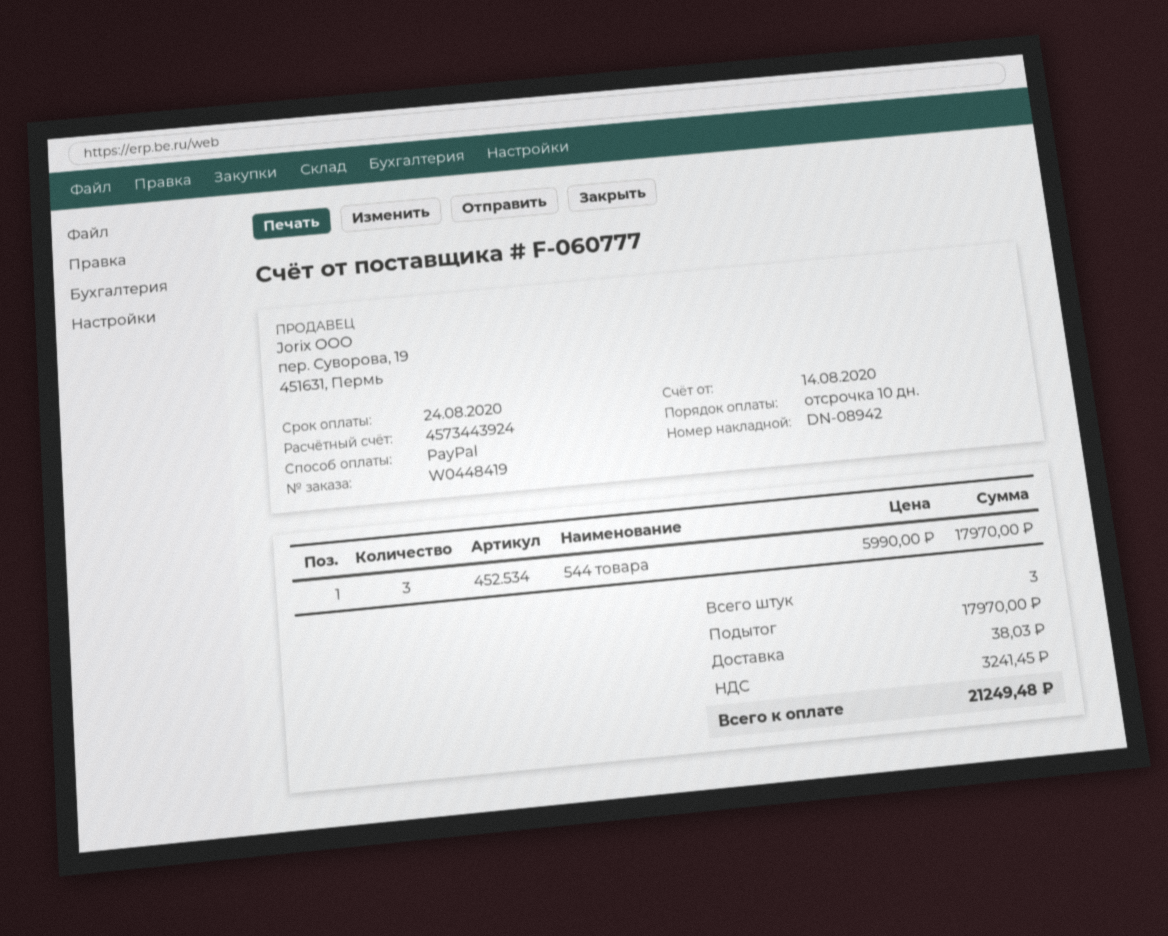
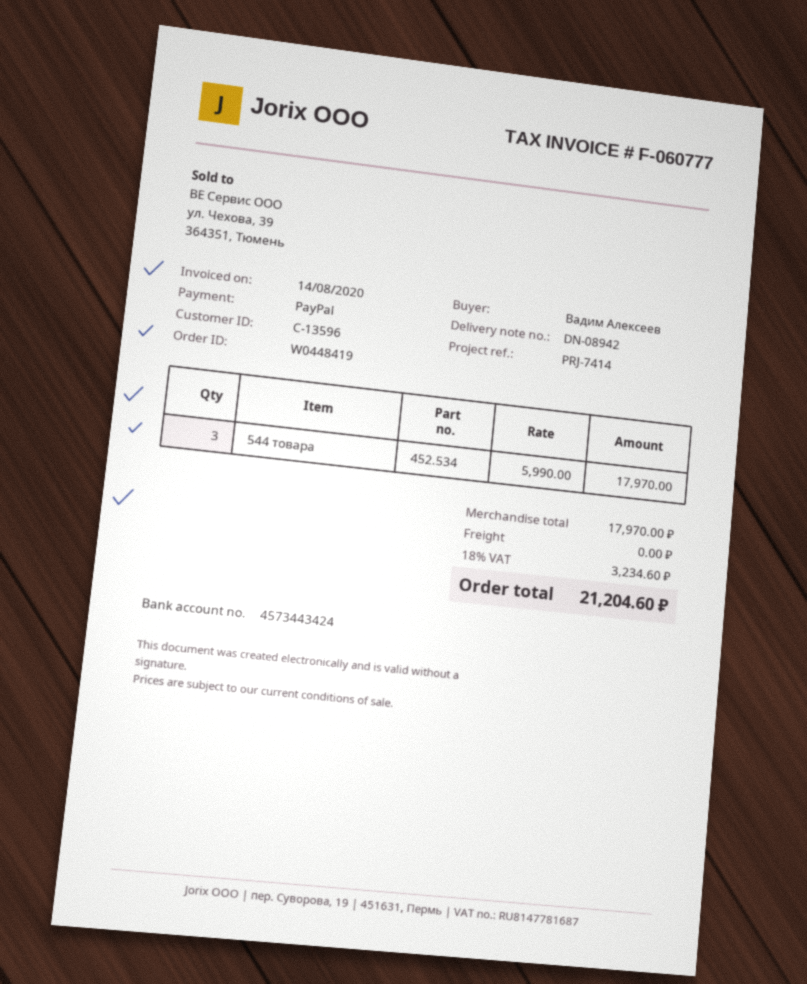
bank account: 4573443924 -> 4573443424
shipping: 38.03 -> 0.00
tax: 3241.45 -> 3234.60
total: 21249.48 -> 21204.60

